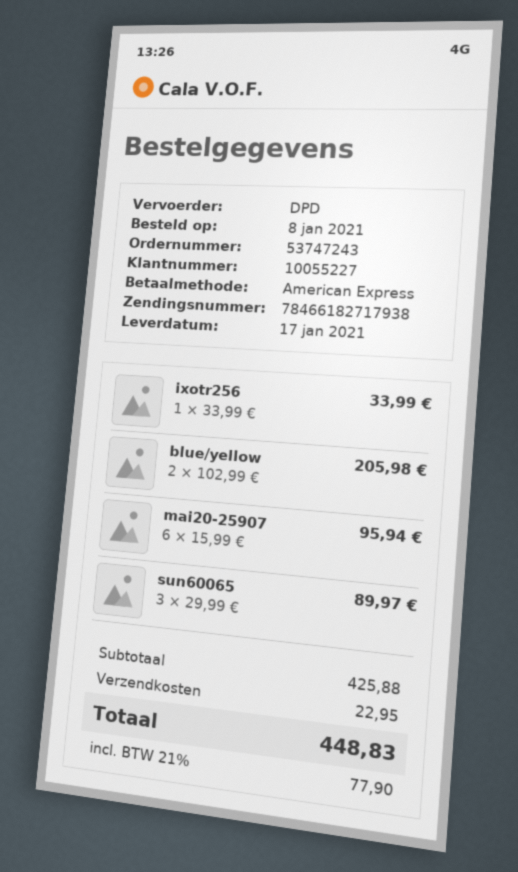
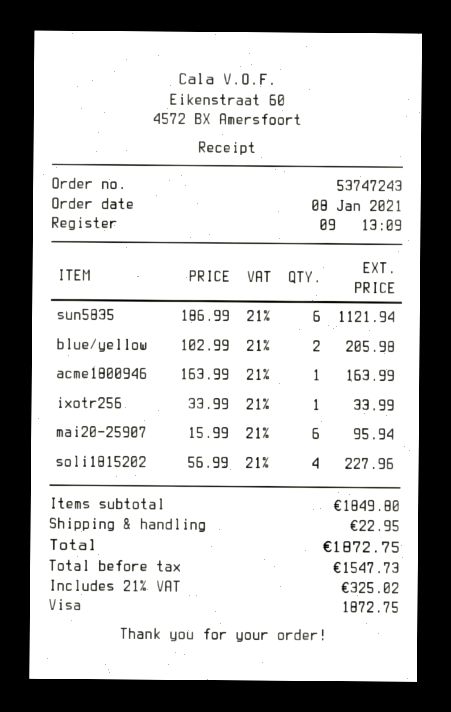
payment method: American Express -> Visa
sun60065: 3 x 29.99 = 89.97 -> none
sun5835: none -> 6 x 186.99 = 1121.94
acme1800946: none -> 1 x 163.99 = 163.99
soli1815202: none -> 4 x 56.99 = 227.96
subtotal: 425.88 -> 1849.80
tax: 21% = 77.90 -> 21% = 325.02
total: 448.83 -> 1872.75

